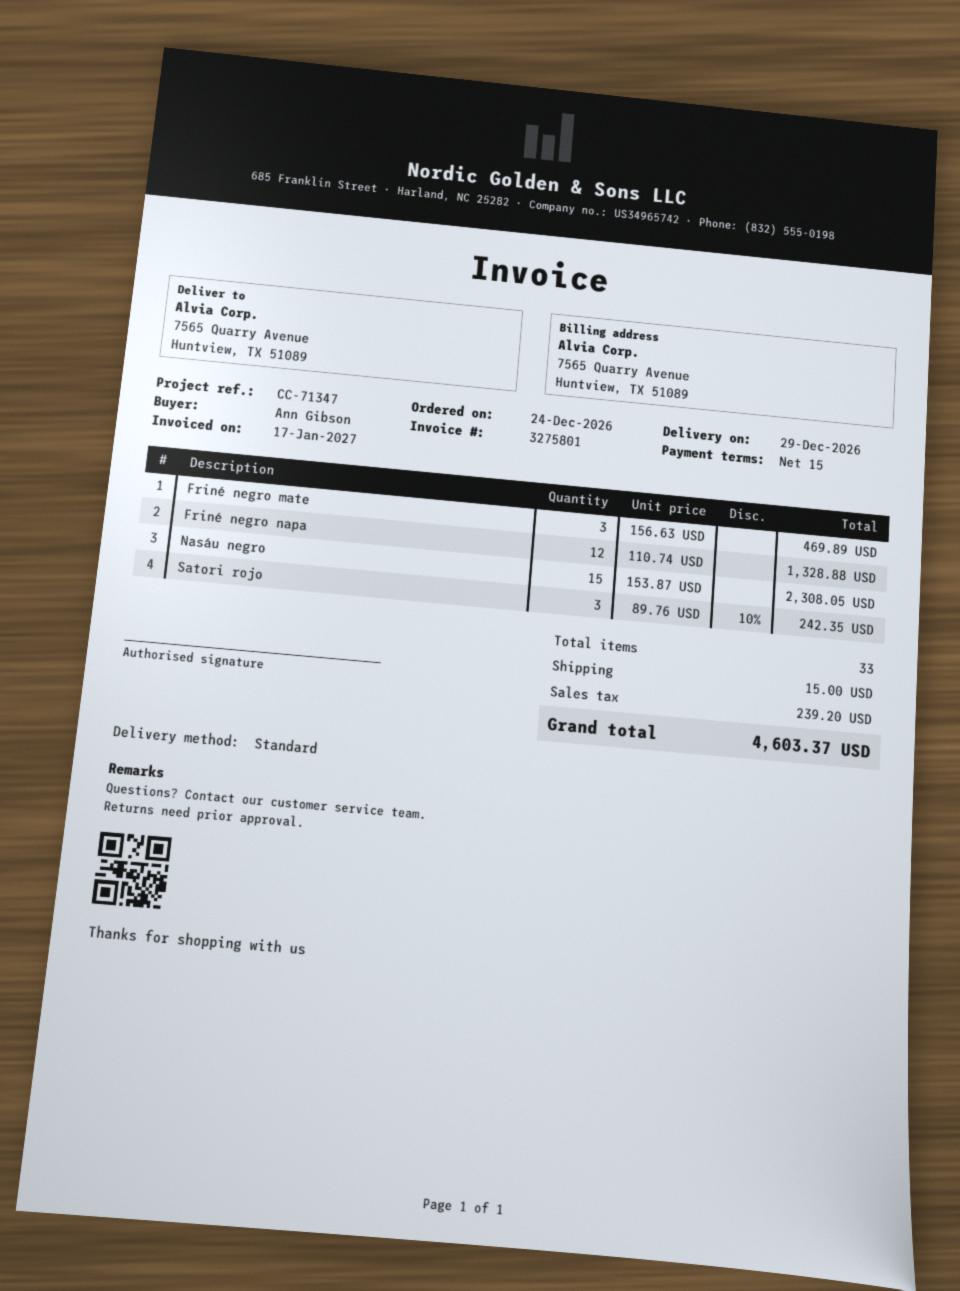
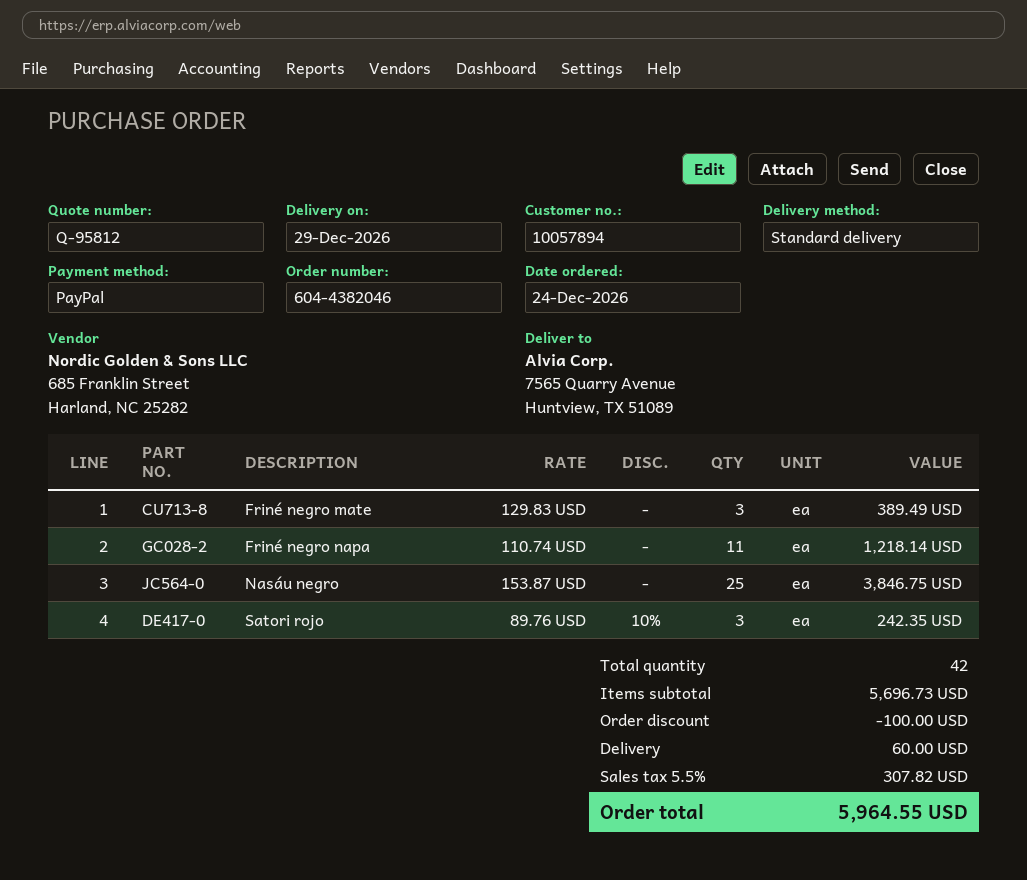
Friné negro mate: 3 x 156.63 = 469.89 -> 3 x 129.83 = 389.49
Friné negro napa: 12 x 110.74 = 1328.88 -> 11 x 110.74 = 1218.14
Nasáu negro: 15 x 153.87 = 2308.05 -> 25 x 153.87 = 3846.75
total quantity: 33 -> 42
discount: none -> 100.00
shipping: 15.00 -> 60.00
tax: 239.20 -> 307.82
total: 4603.37 -> 5964.55

